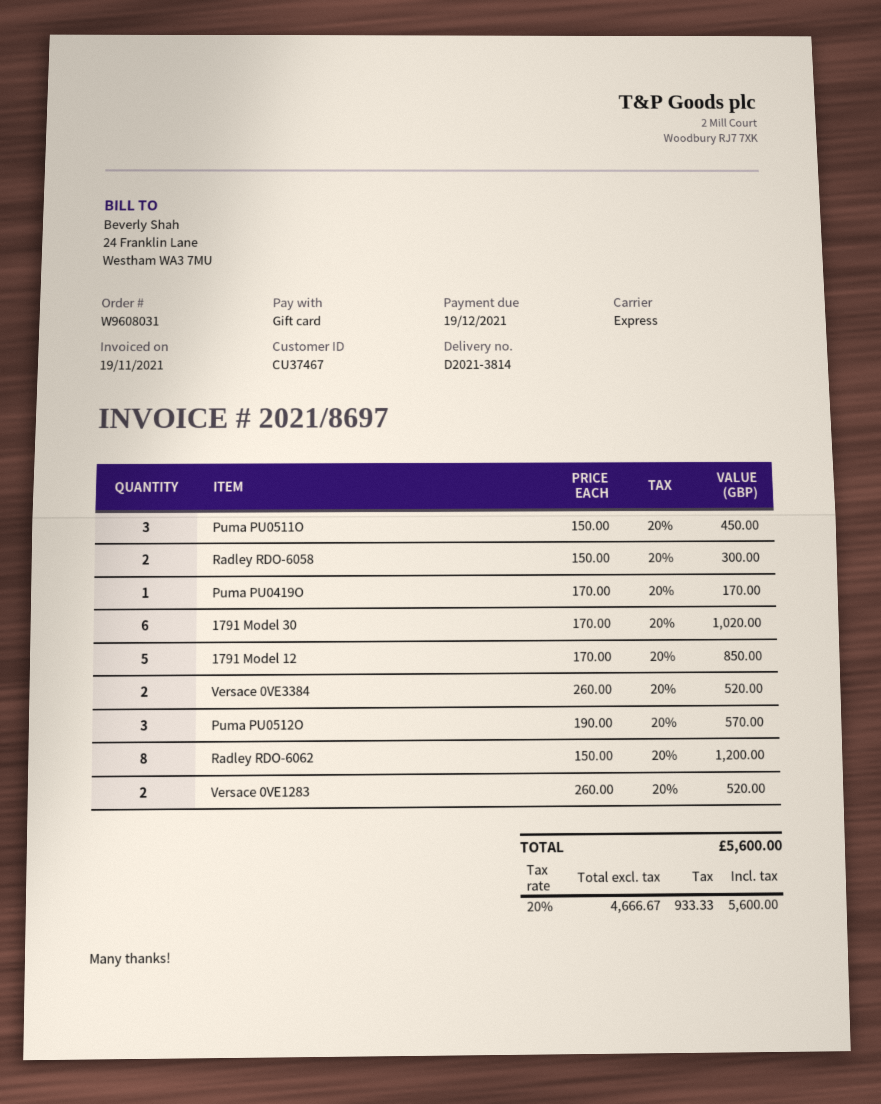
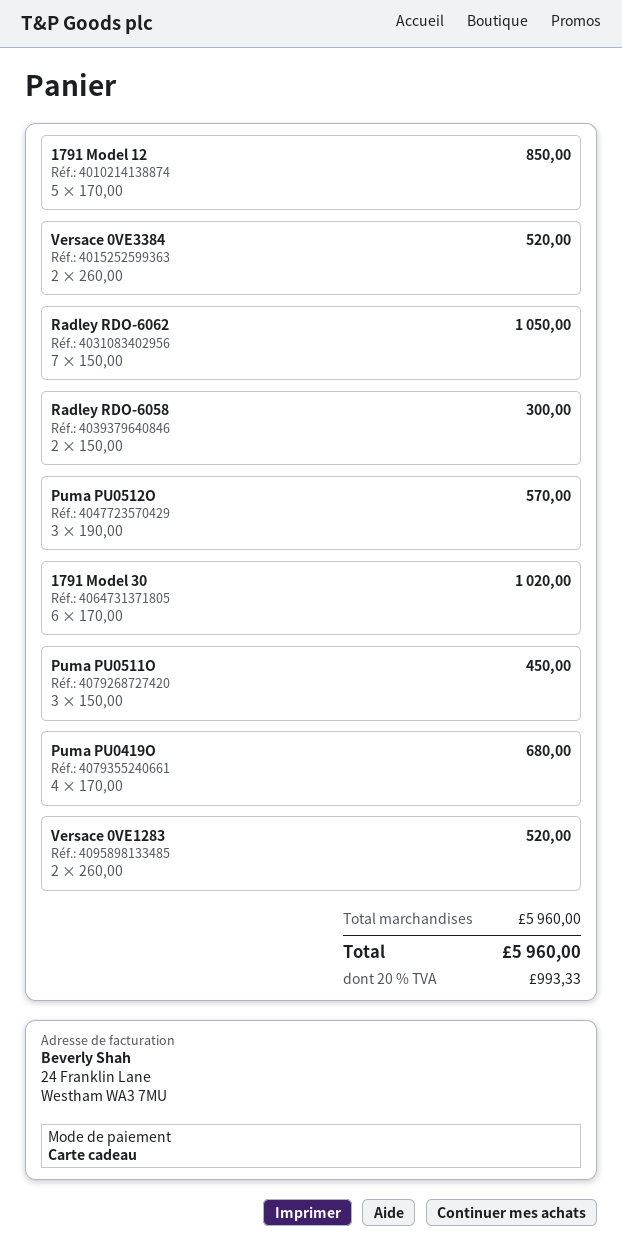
Puma PU0419O: 1 x 170.00 = 170.00 -> 4 x 170.00 = 680.00
Radley RDO-6062: 8 x 150.00 = 1200.00 -> 7 x 150.00 = 1050.00
tax: 20% = 933.33 -> 20% = 993.33
total: 5600.00 -> 5960.00

